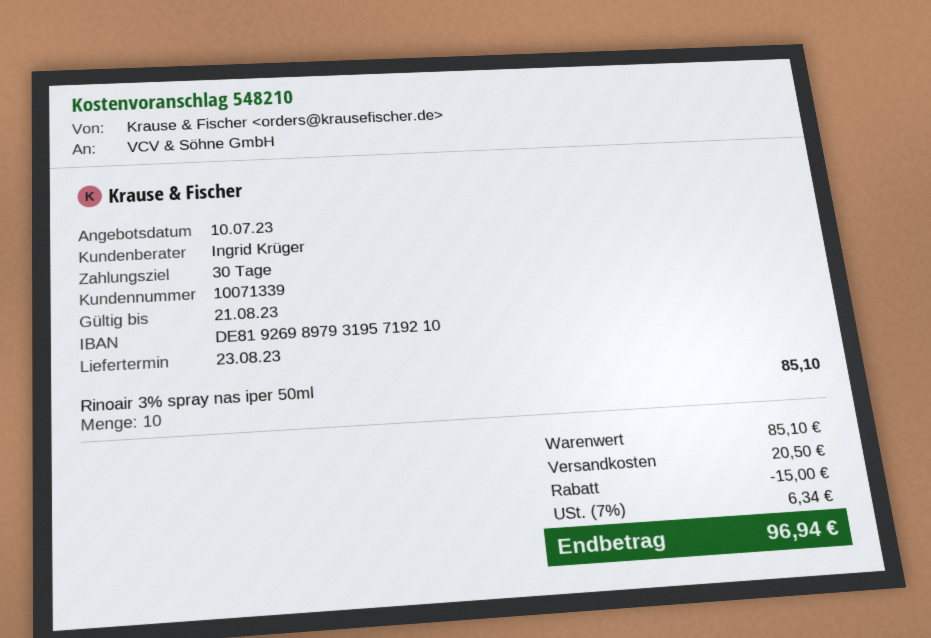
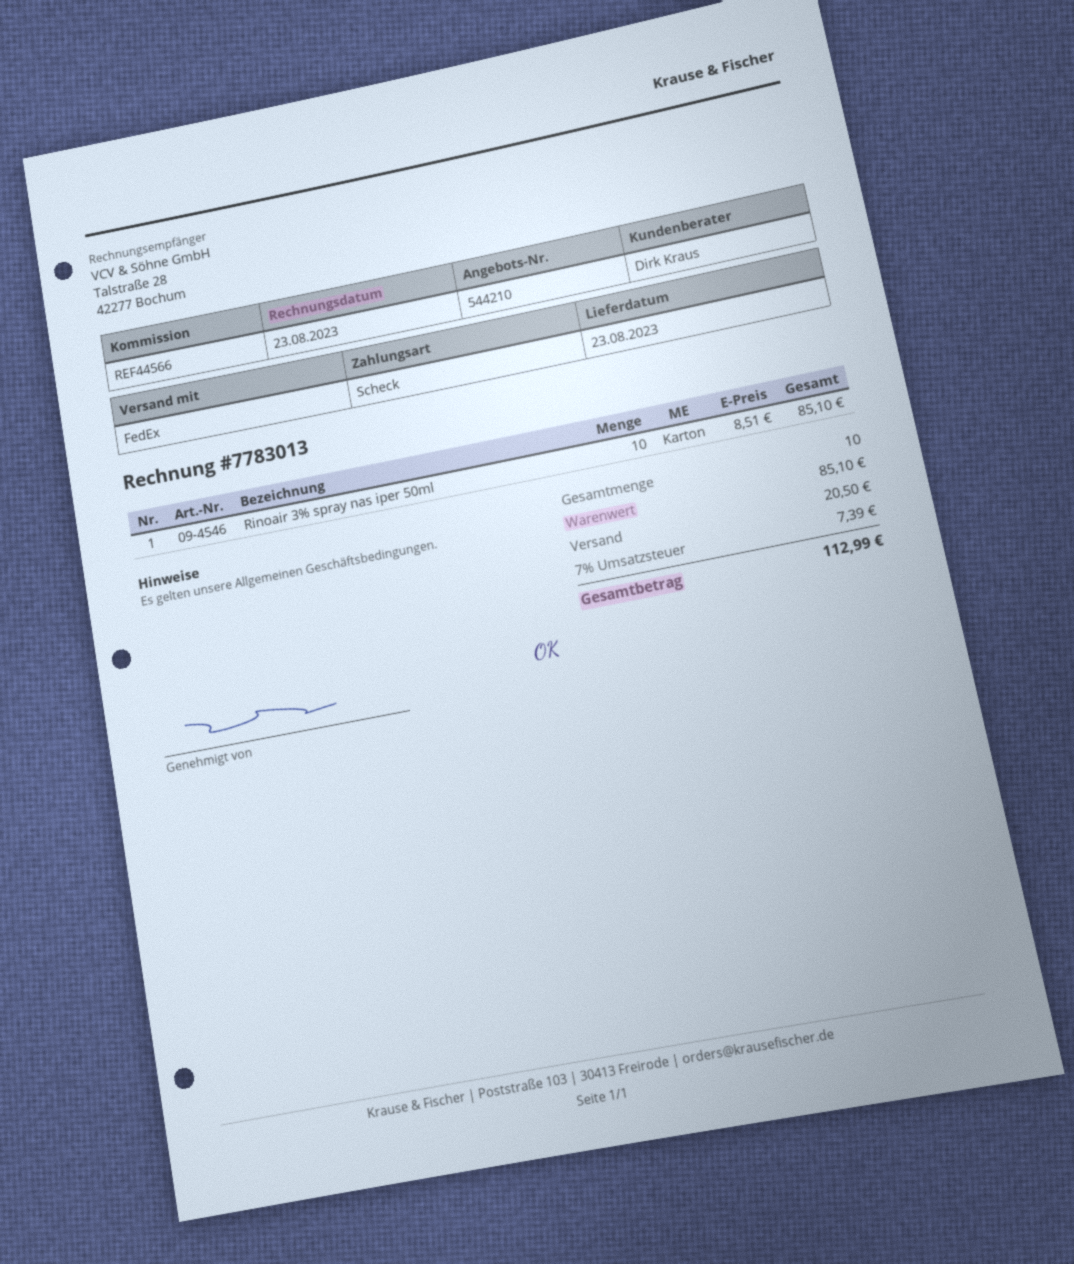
quote number: 548210 -> 544210
sales rep: Ingrid Krüger -> Dirk Kraus
discount: 15.00 -> none
tax: 7% = 6.34 -> 7% = 7.39
total: 96.94 -> 112.99

